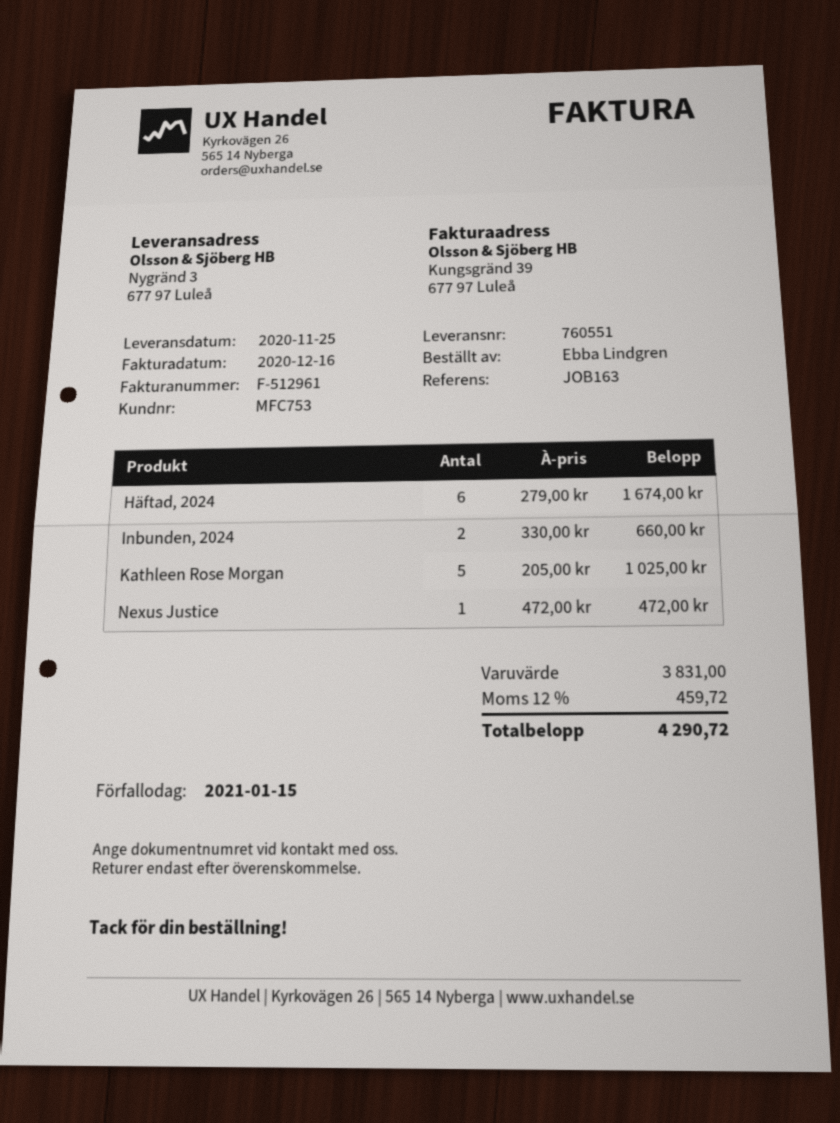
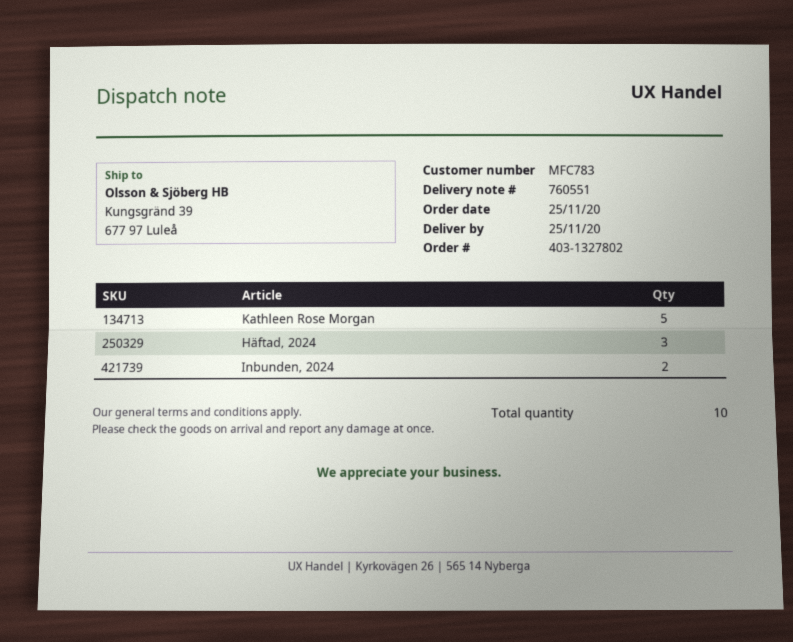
customer number: MFC753 -> MFC783
ship to: Nygränd 3, 677 97 Luleå -> Kungsgränd 39, 677 97 Luleå
Häftad, 2024: 6 -> 3
Nexus Justice: 1 -> none

